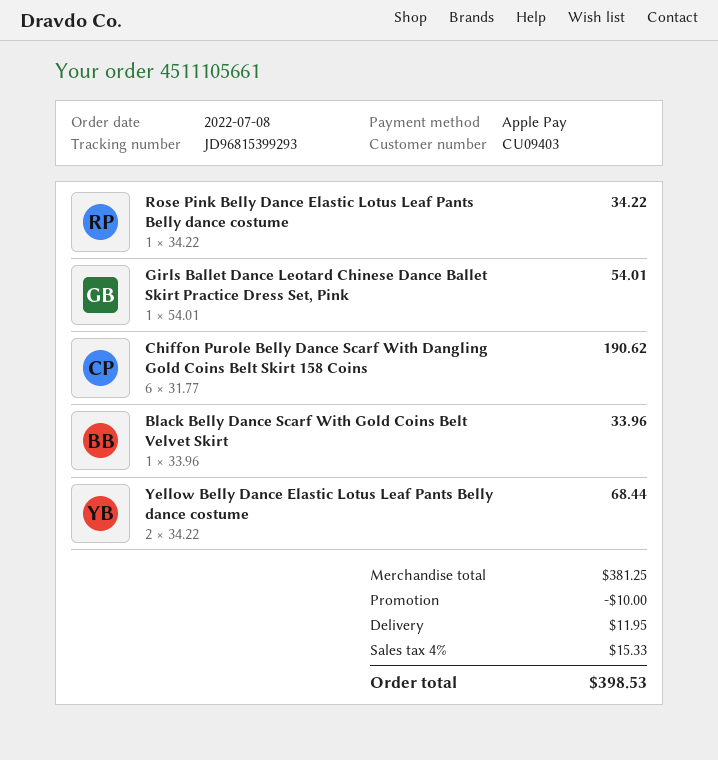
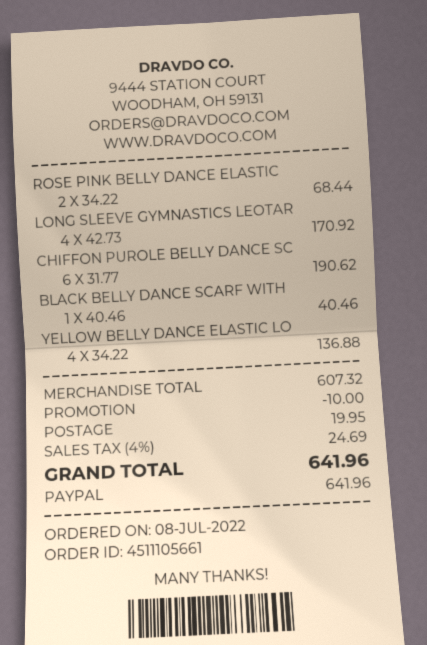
payment method: Apple Pay -> PayPal
Rose Pink Belly Dance Elastic Lotus Leaf Pants Belly dance costume: 1 x 34.22 = 34.22 -> 2 x 34.22 = 68.44
Girls Ballet Dance Leotard Chinese Dance Ballet Skirt Practice Dress Set, Pink: 1 x 54.01 = 54.01 -> none
Black Belly Dance Scarf With Gold Coins Belt Velvet Skirt: 1 x 33.96 = 33.96 -> 1 x 40.46 = 40.46
Yellow Belly Dance Elastic Lotus Leaf Pants Belly dance costume: 2 x 34.22 = 68.44 -> 4 x 34.22 = 136.88
LONG SLEEVE GYMNASTICS LEOTAR: none -> 4 x 42.73 = 170.92
subtotal: 381.25 -> 607.32
shipping: 11.95 -> 19.95
tax: 4% = 15.33 -> 4% = 24.69
total: 398.53 -> 641.96

